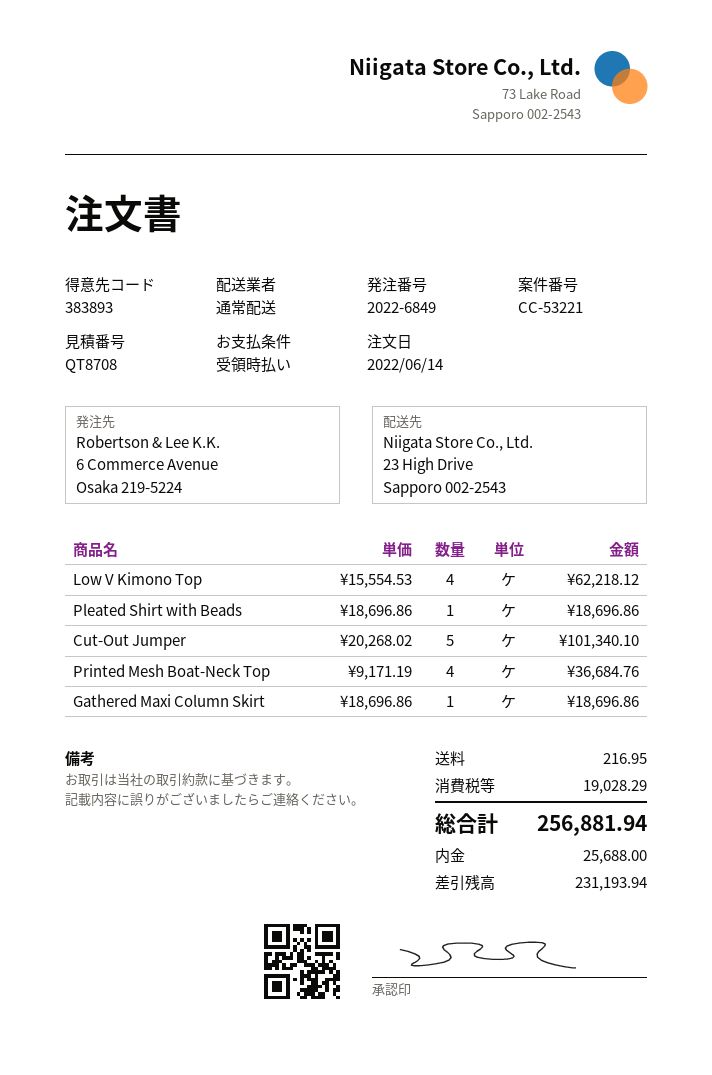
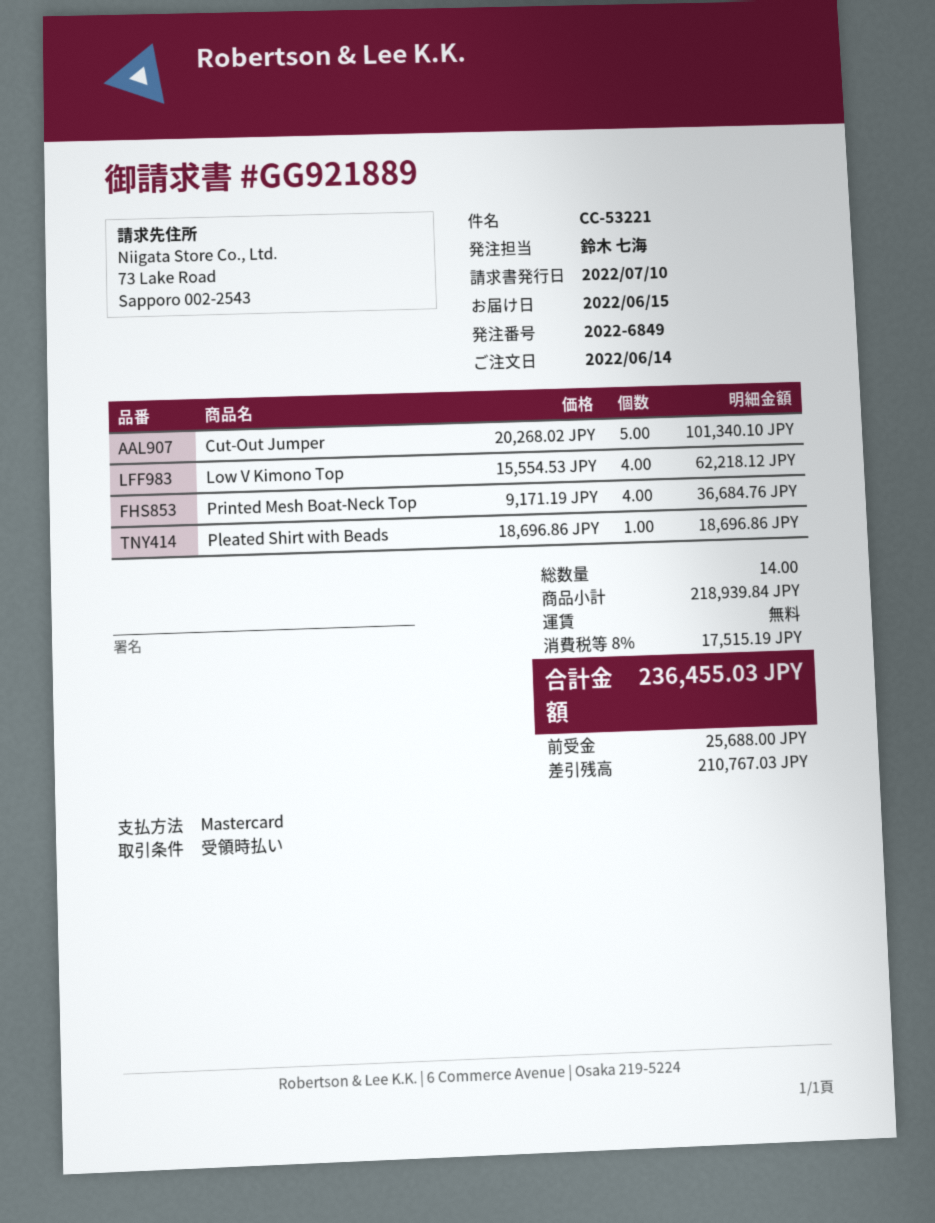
Gathered Maxi Column Skirt: 1 x 18696.86 = 18696.86 -> none
shipping: 216.95 -> 0.00
tax: 19028.29 -> 17515.19
total: 256881.94 -> 236455.03
balance: 231193.94 -> 210767.03

